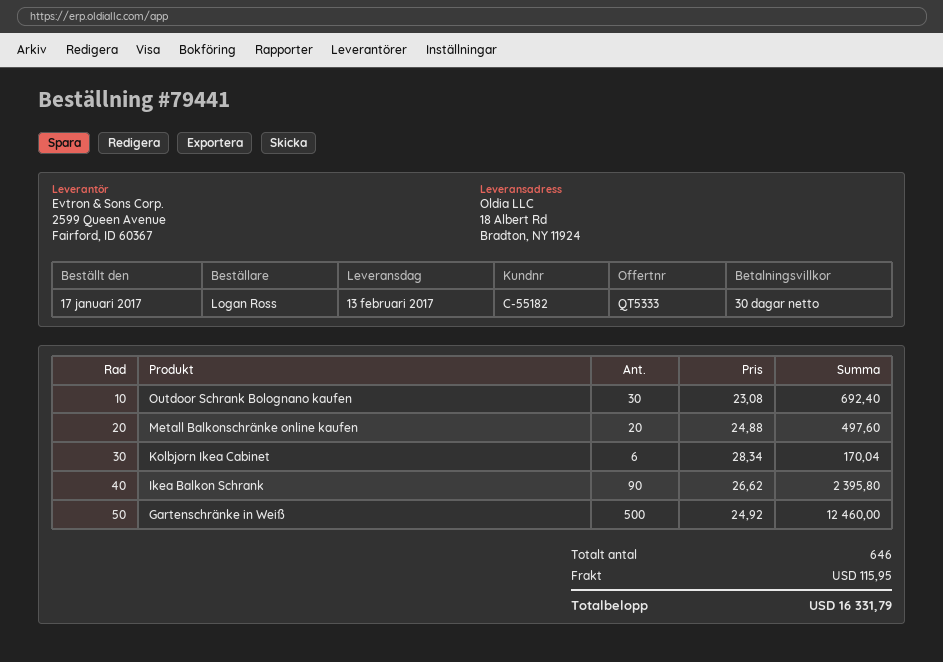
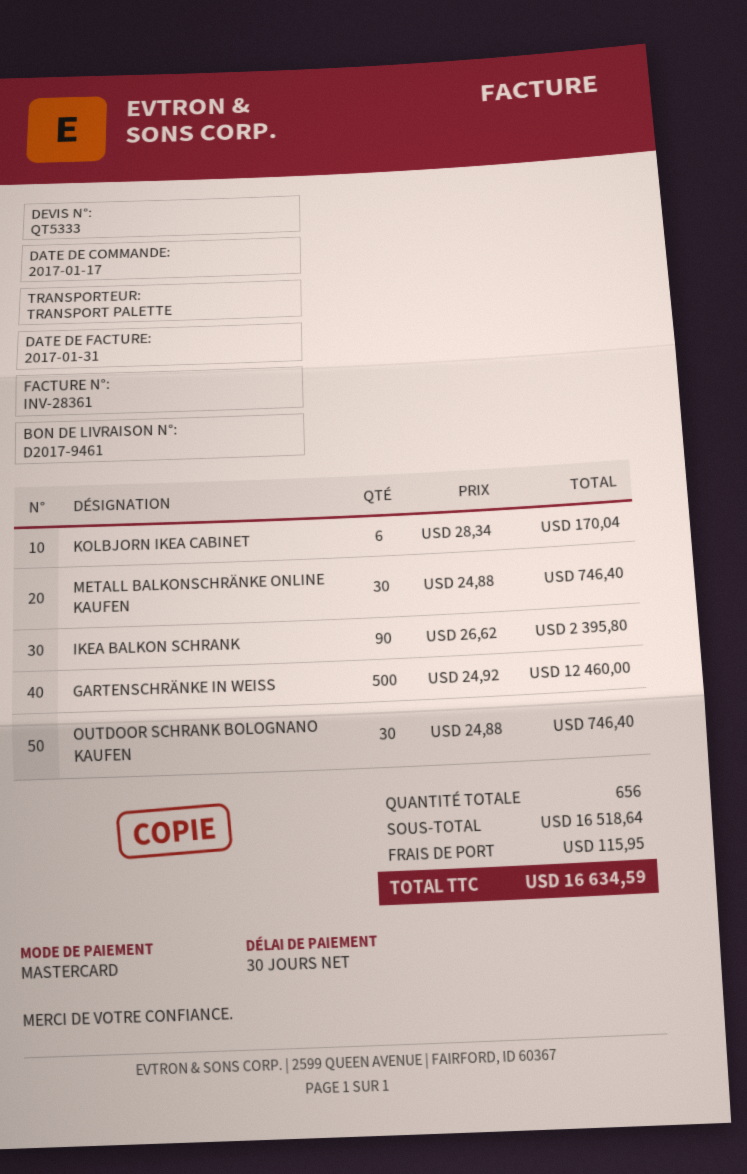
Outdoor Schrank Bolognano kaufen: 30 x 23.08 = 692.40 -> 30 x 24.88 = 746.40
Metall Balkonschränke online kaufen: 20 x 24.88 = 497.60 -> 30 x 24.88 = 746.40
total quantity: 646 -> 656
total: 16331.79 -> 16634.59

